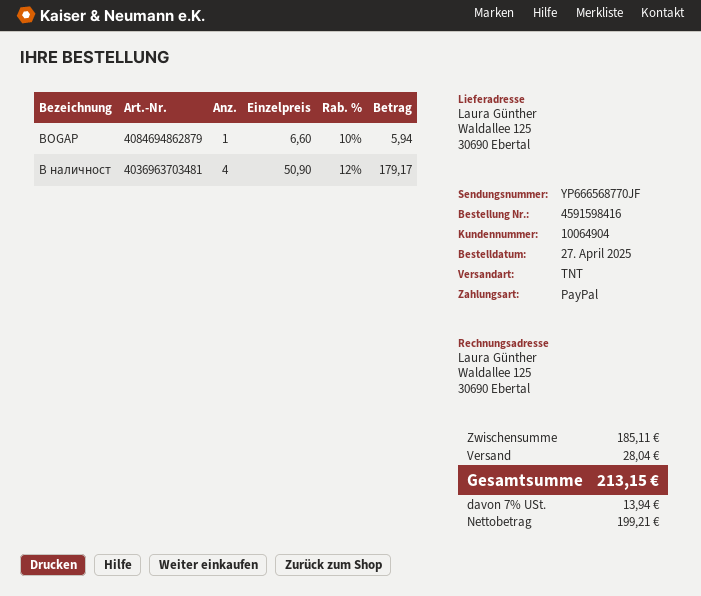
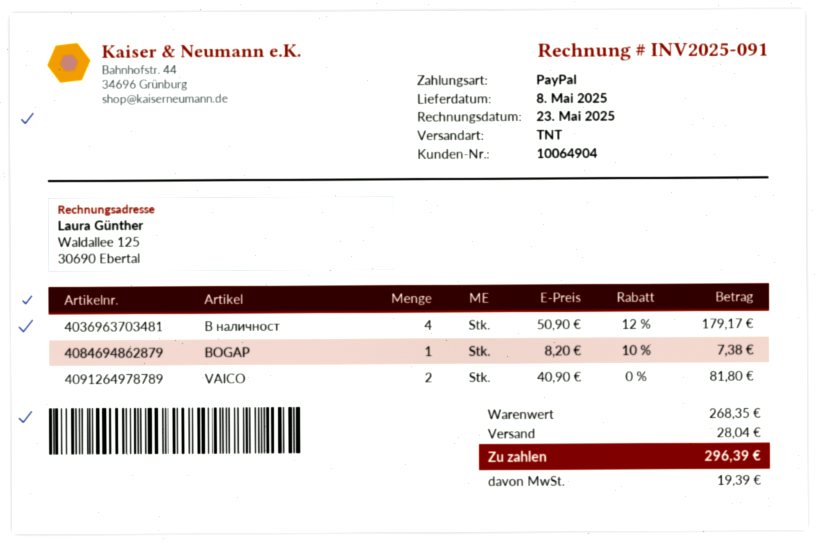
BOGAP: 1 x 6.60 - 10% = 5.94 -> 1 x 8.20 - 10% = 7.38
VAICO: none -> 2 x 40.90 = 81.80
subtotal: 185.11 -> 268.35
tax: 13.94 -> 19.39
total: 213.15 -> 296.39

